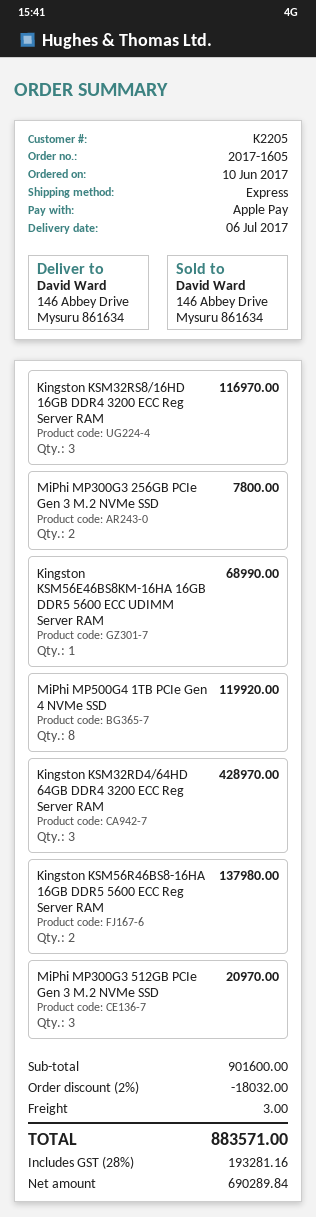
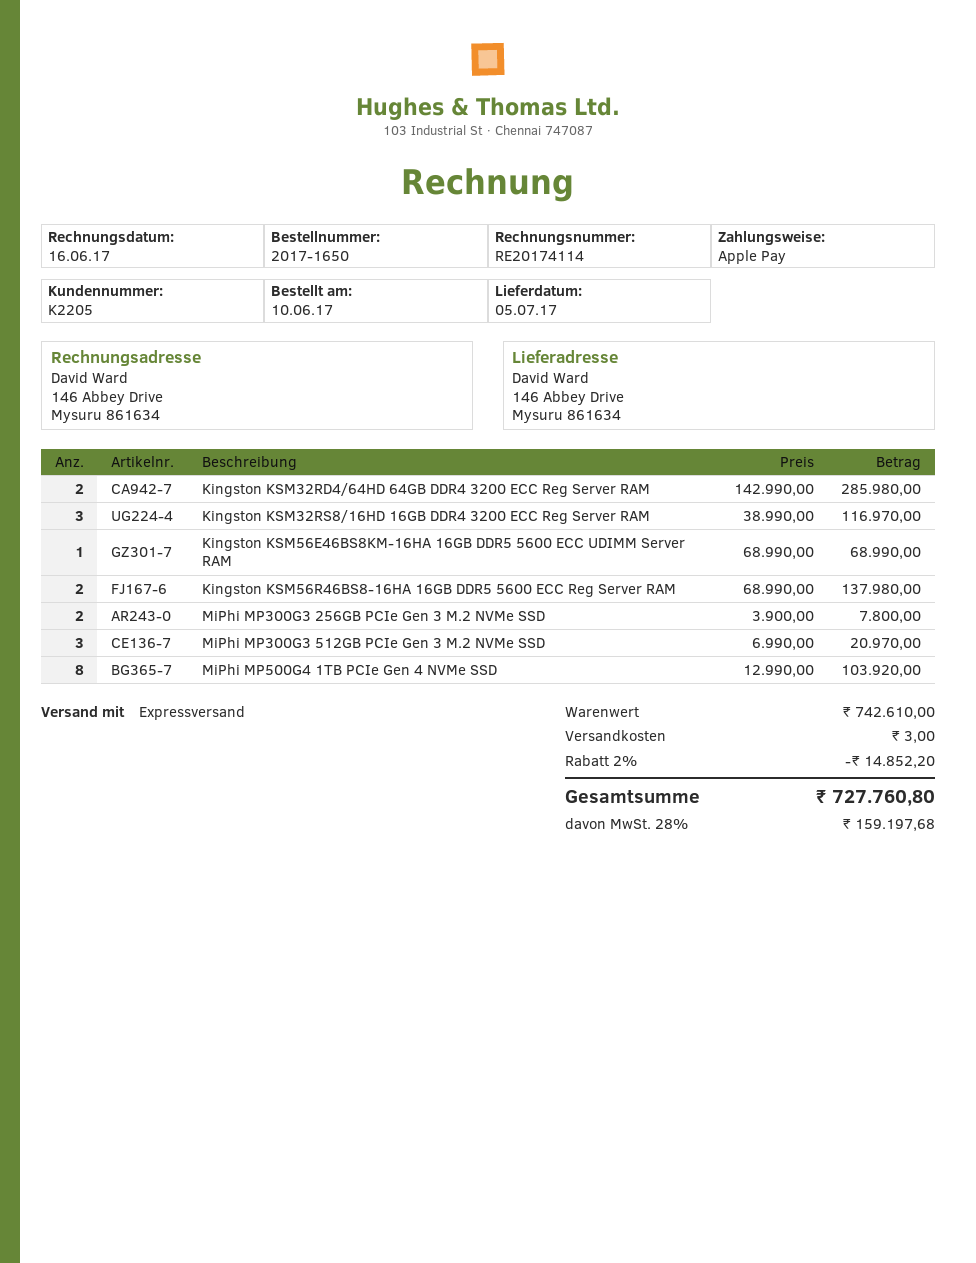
order number: 2017-1605 -> 2017-1650
delivery date: 2017-07-06 -> 2017-07-05
MiPhi MP500G4 1TB PCIe Gen 4 NVMe SSD: 8 for 119920.00 -> 8 for 103920.00
Kingston KSM32RD4/64HD 64GB DDR4 3200 ECC Reg Server RAM: 3 for 428970.00 -> 2 for 285980.00
subtotal: 901600.00 -> 742610.00
discount: 2% = 18032.00 -> 2% = 14852.20
tax: 28% = 193281.16 -> 28% = 159197.68
total: 883571.00 -> 727760.80

